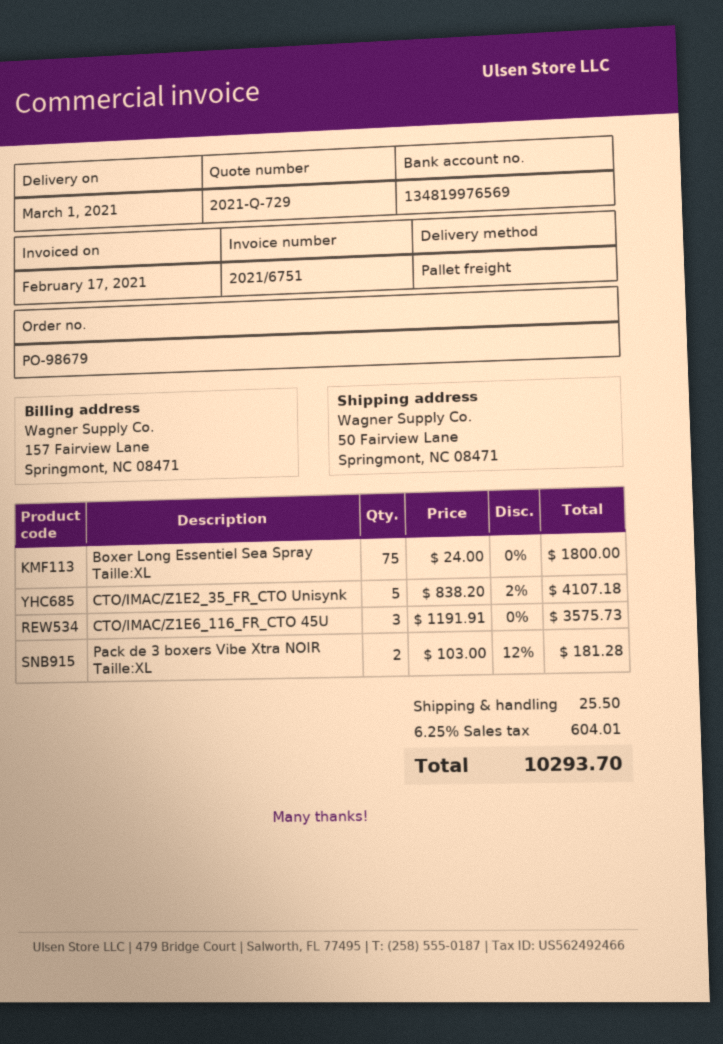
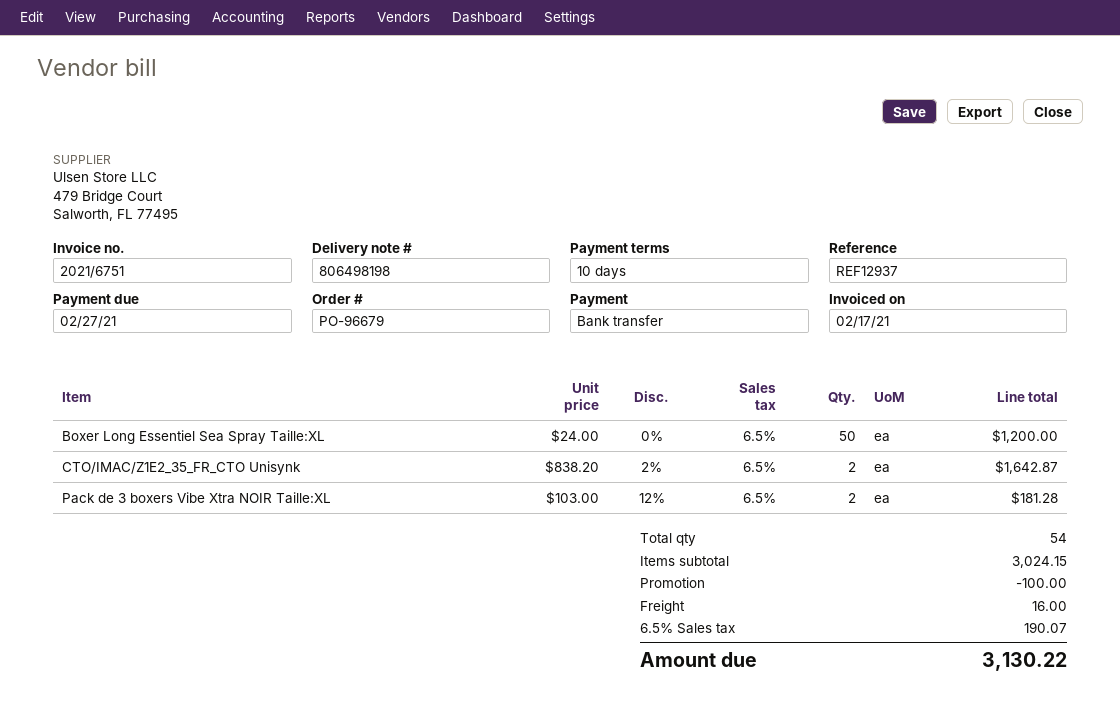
order number: PO-98679 -> PO-96679
Boxer Long Essentiel Sea Spray Taille:XL: 75 x 24.00 = 1800.00 -> 50 x 24.00 = 1200.00
CTO/IMAC/Z1E2_35_FR_CTO Unisynk: 5 x 838.20 - 2% = 4107.18 -> 2 x 838.20 - 2% = 1642.87
CTO/IMAC/Z1E6_116_FR_CTO 45U: 3 x 1191.91 = 3575.73 -> none
discount: none -> 100.00
shipping: 25.50 -> 16.00
tax: 6.25% = 604.01 -> 6.5% = 190.07
total: 10293.70 -> 3130.22

